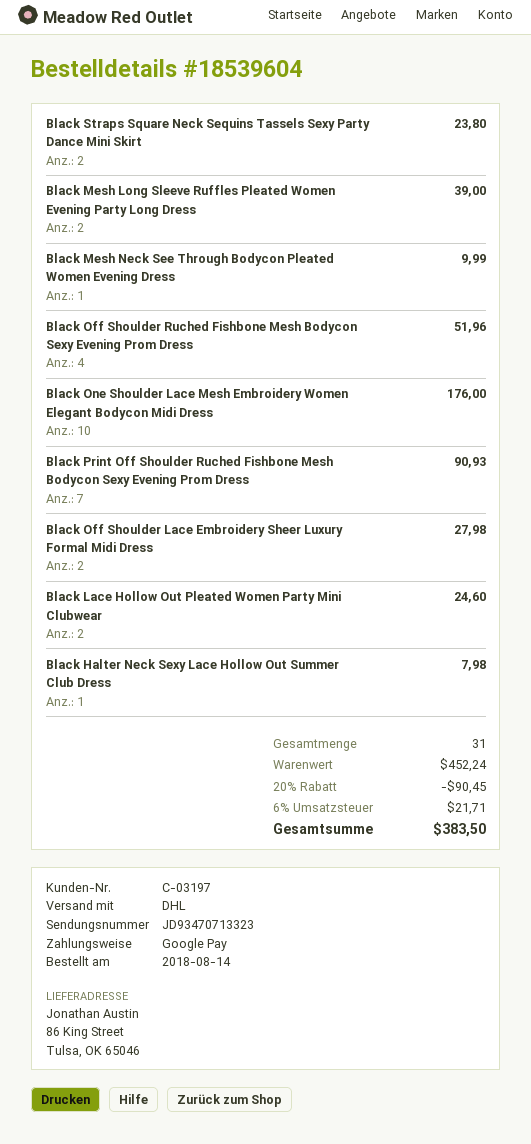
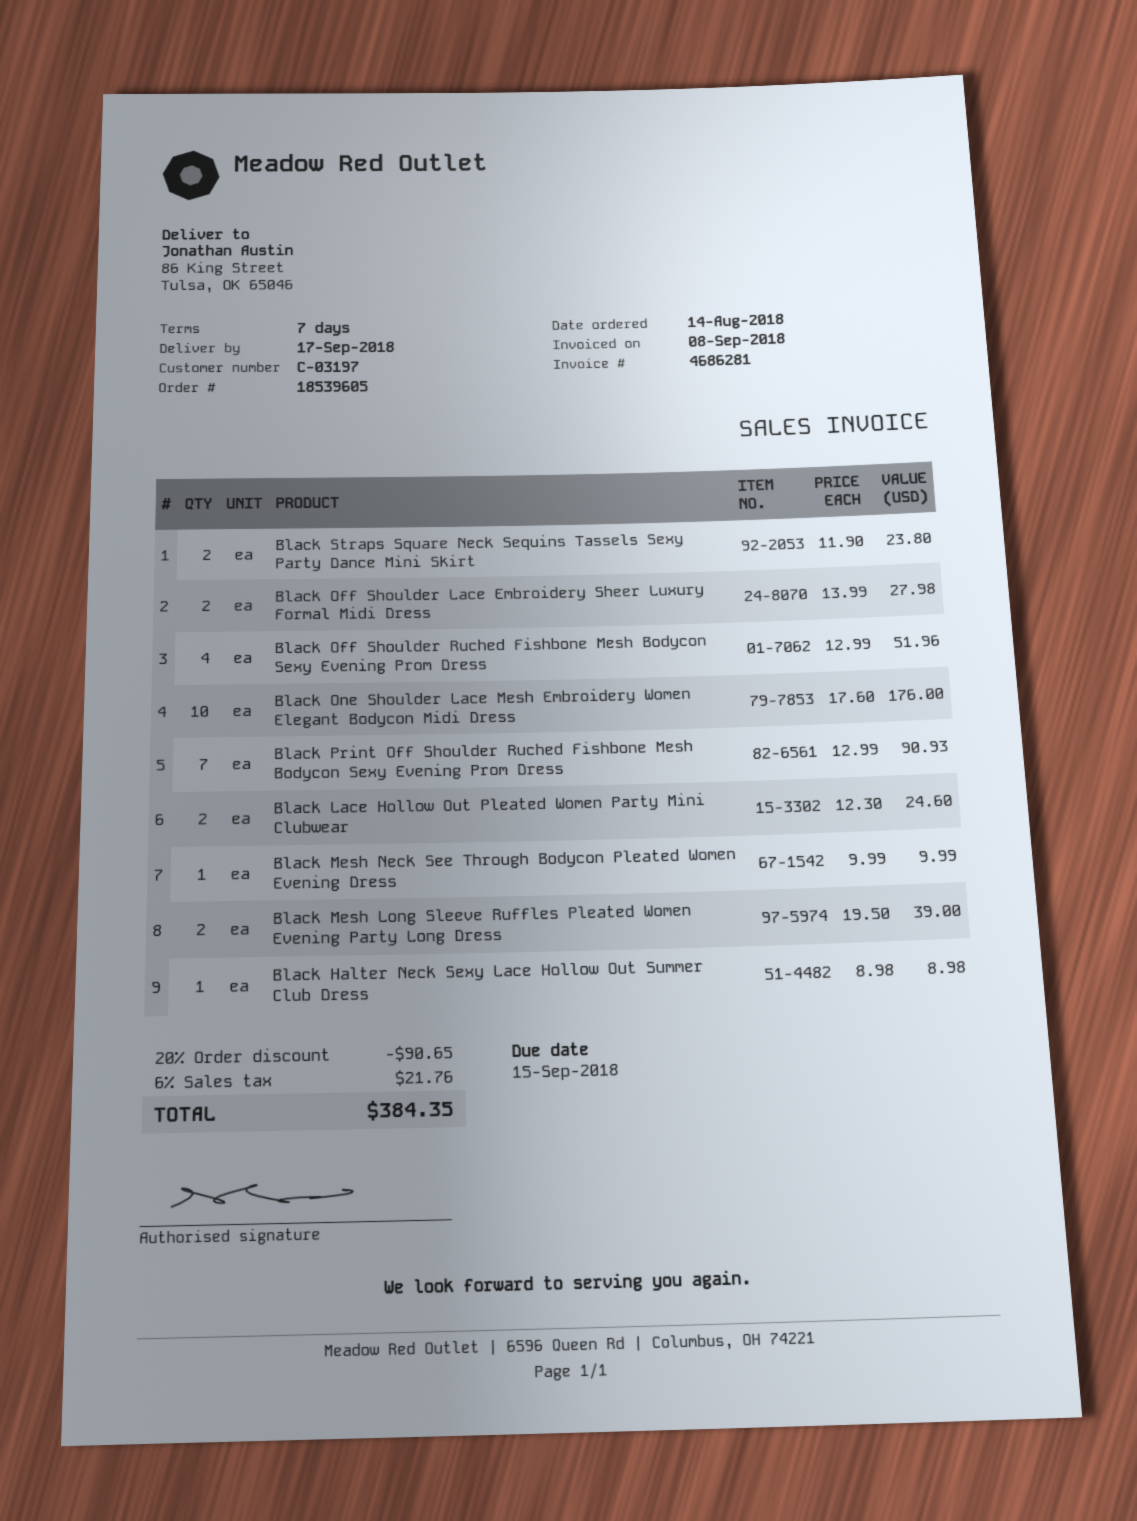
order number: 18539604 -> 18539605
Black Halter Neck Sexy Lace Hollow Out Summer Club Dress: 1 for 7.98 -> 1 for 8.98
discount: 20% = 90.45 -> 20% = 90.65
tax: 6% = 21.71 -> 6% = 21.76
total: 383.50 -> 384.35

